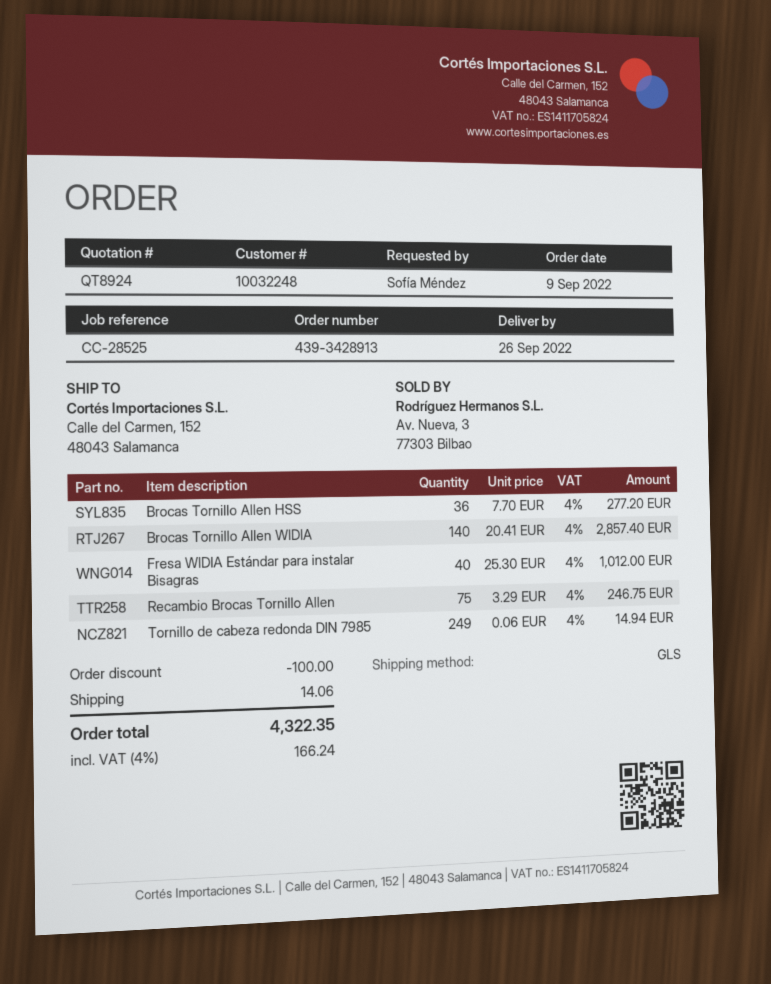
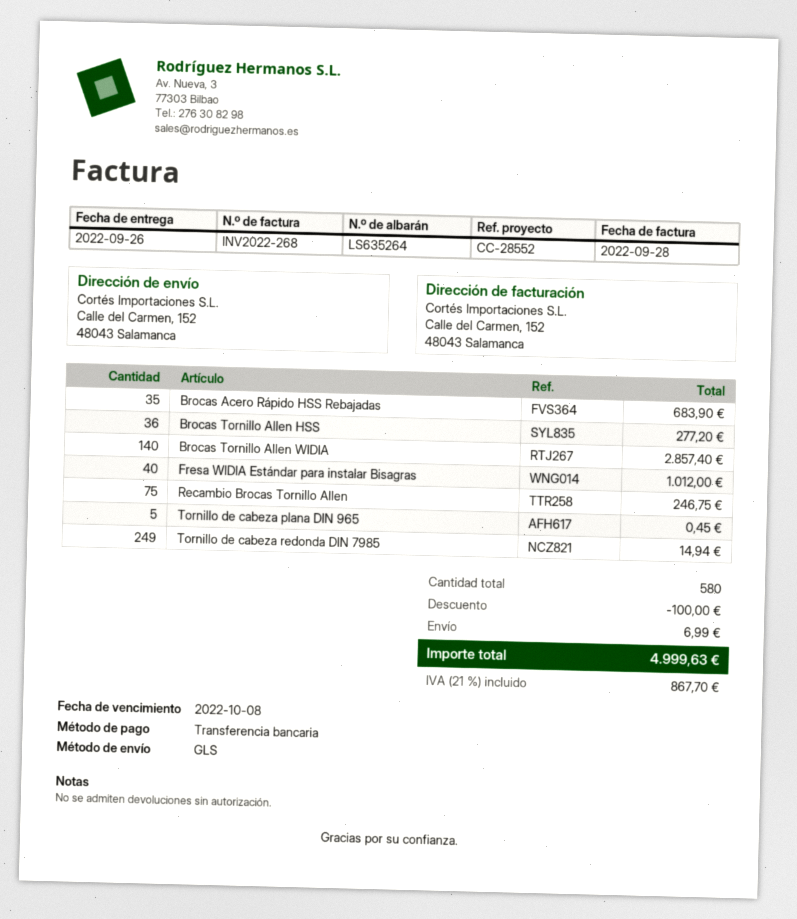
reference: CC-28525 -> CC-28552
Brocas Acero Rápido HSS Rebajadas: none -> 35 for 683.90
Tornillo de cabeza plana DIN 965: none -> 5 for 0.45
shipping: 14.06 -> 6.99
tax: 4% = 166.24 -> 21% = 867.70
total: 4322.35 -> 4999.63

